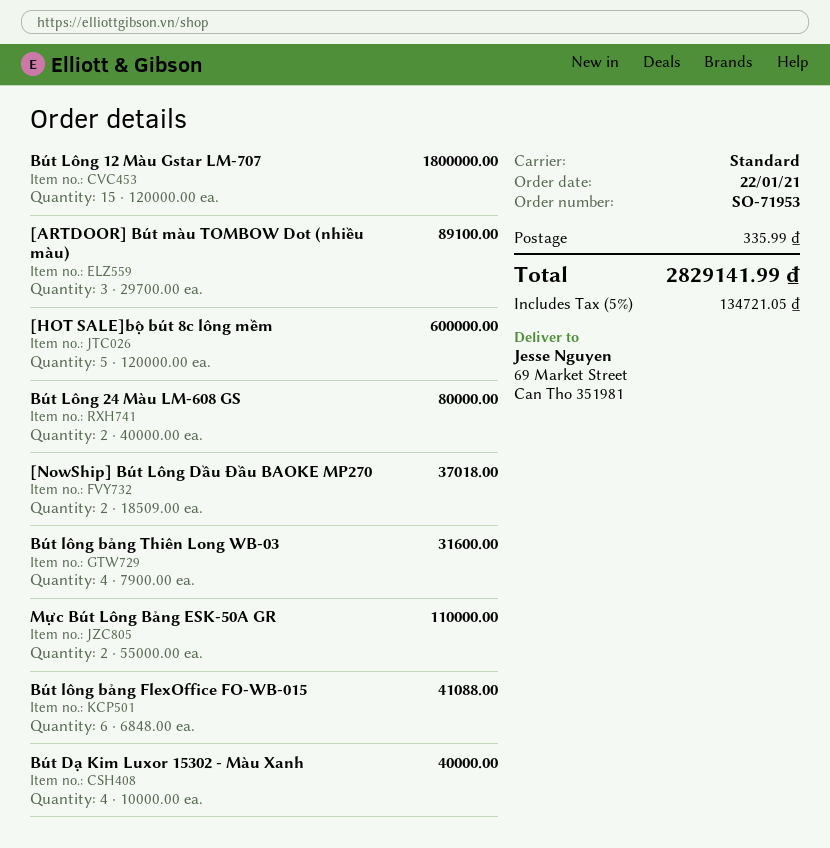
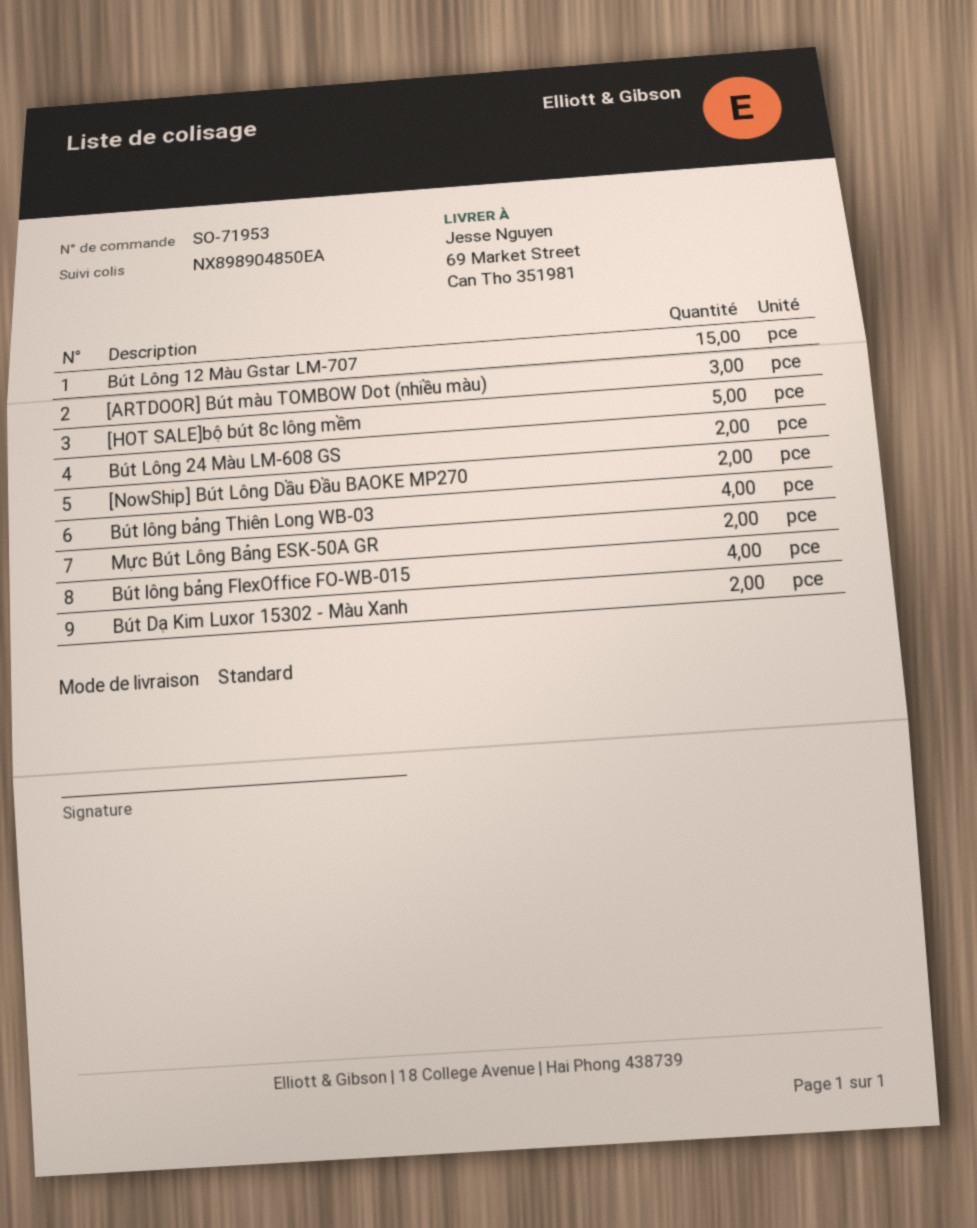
Bút lông bảng FlexOffice FO-WB-015: 6 -> 4
Bút Dạ Kim Luxor 15302 - Màu Xanh: 4 -> 2

